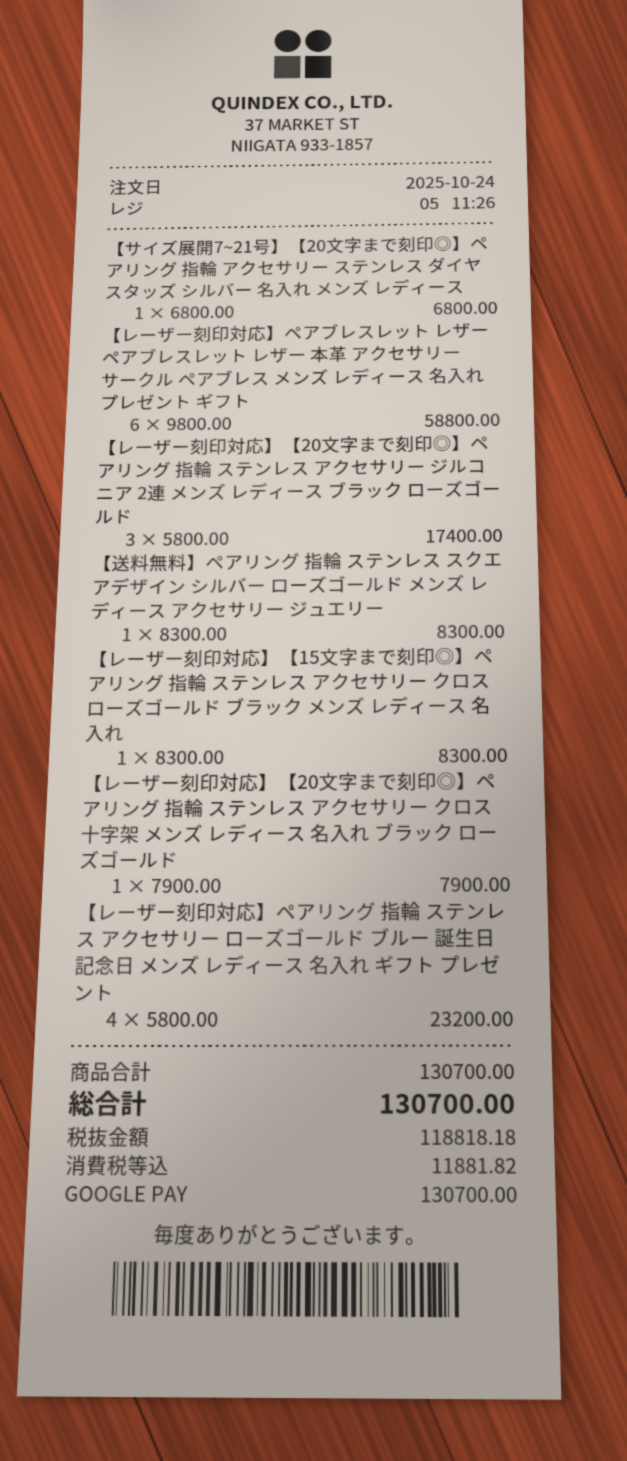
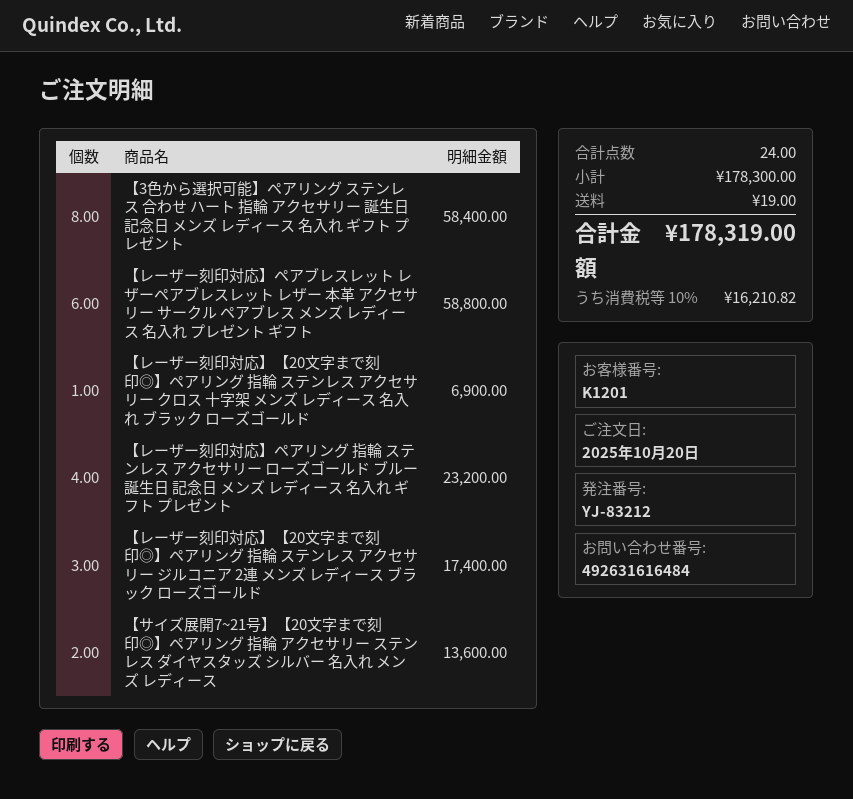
order date: 2025-10-24 -> 2025-10-20
【サイズ展開7~21号】【20文字まで刻印◎】ペアリング 指輪 アクセサリー ステンレス ダイヤスタッズ シルバー 名入れ メンズ レディース: 1 for 6800.00 -> 2 for 13600.00
【送料無料】ペアリング 指輪 ステンレス スクエアデザイン シルバー ローズゴールド メンズ レディース アクセサリー ジュエリー: 1 for 8300.00 -> none
【レーザー刻印対応】【15文字まで刻印◎】ペアリング 指輪 ステンレス アクセサリー クロス ローズゴールド ブラック メンズ レディース 名入れ: 1 for 8300.00 -> none
【レーザー刻印対応】【20文字まで刻印◎】ペアリング 指輪 ステンレス アクセサリー クロス 十字架 メンズ レディース 名入れ ブラック ローズゴールド: 1 for 7900.00 -> 1 for 6900.00
【3色から選択可能】ペアリング ステンレス 合わせ ハート 指輪 アクセサリー 誕生日 記念日 メンズ レディース 名入れ ギフト プレゼント: none -> 8 for 58400.00
subtotal: 130700.00 -> 178300.00
shipping: none -> 19.00
tax: 11881.82 -> 16210.82
total: 130700.00 -> 178319.00

